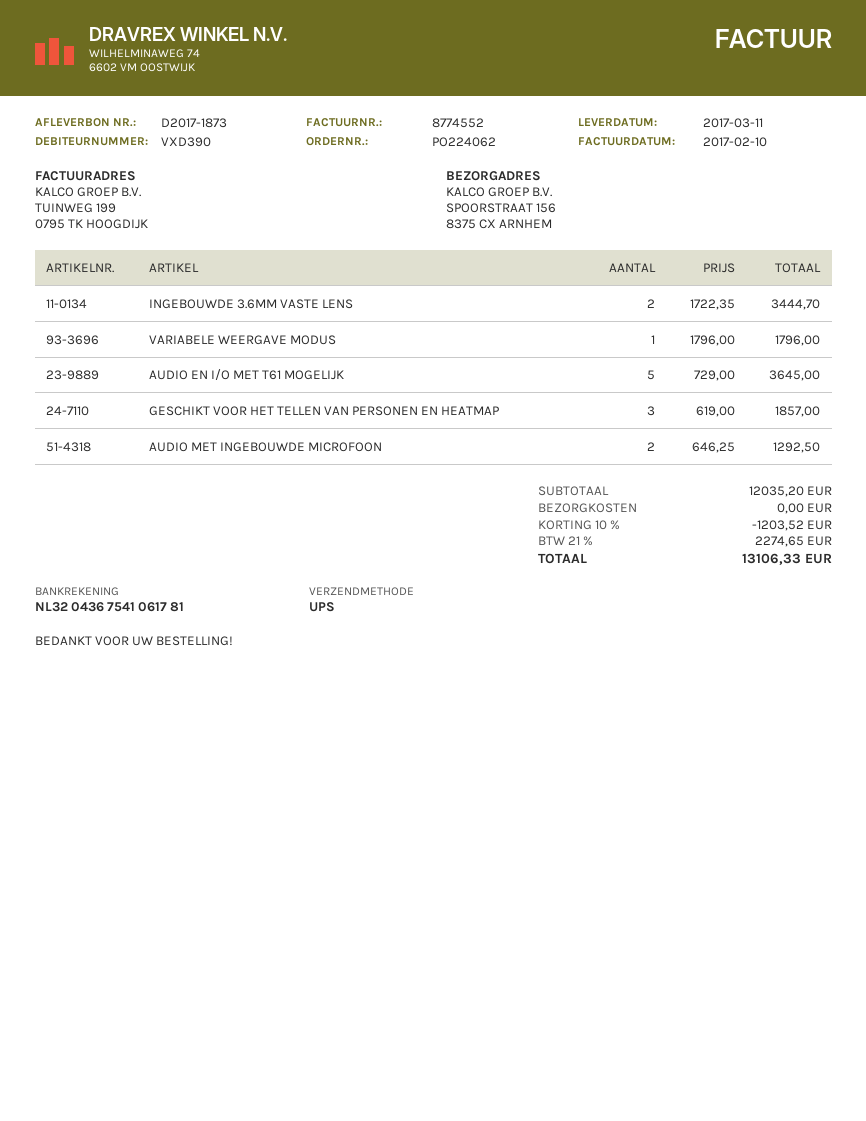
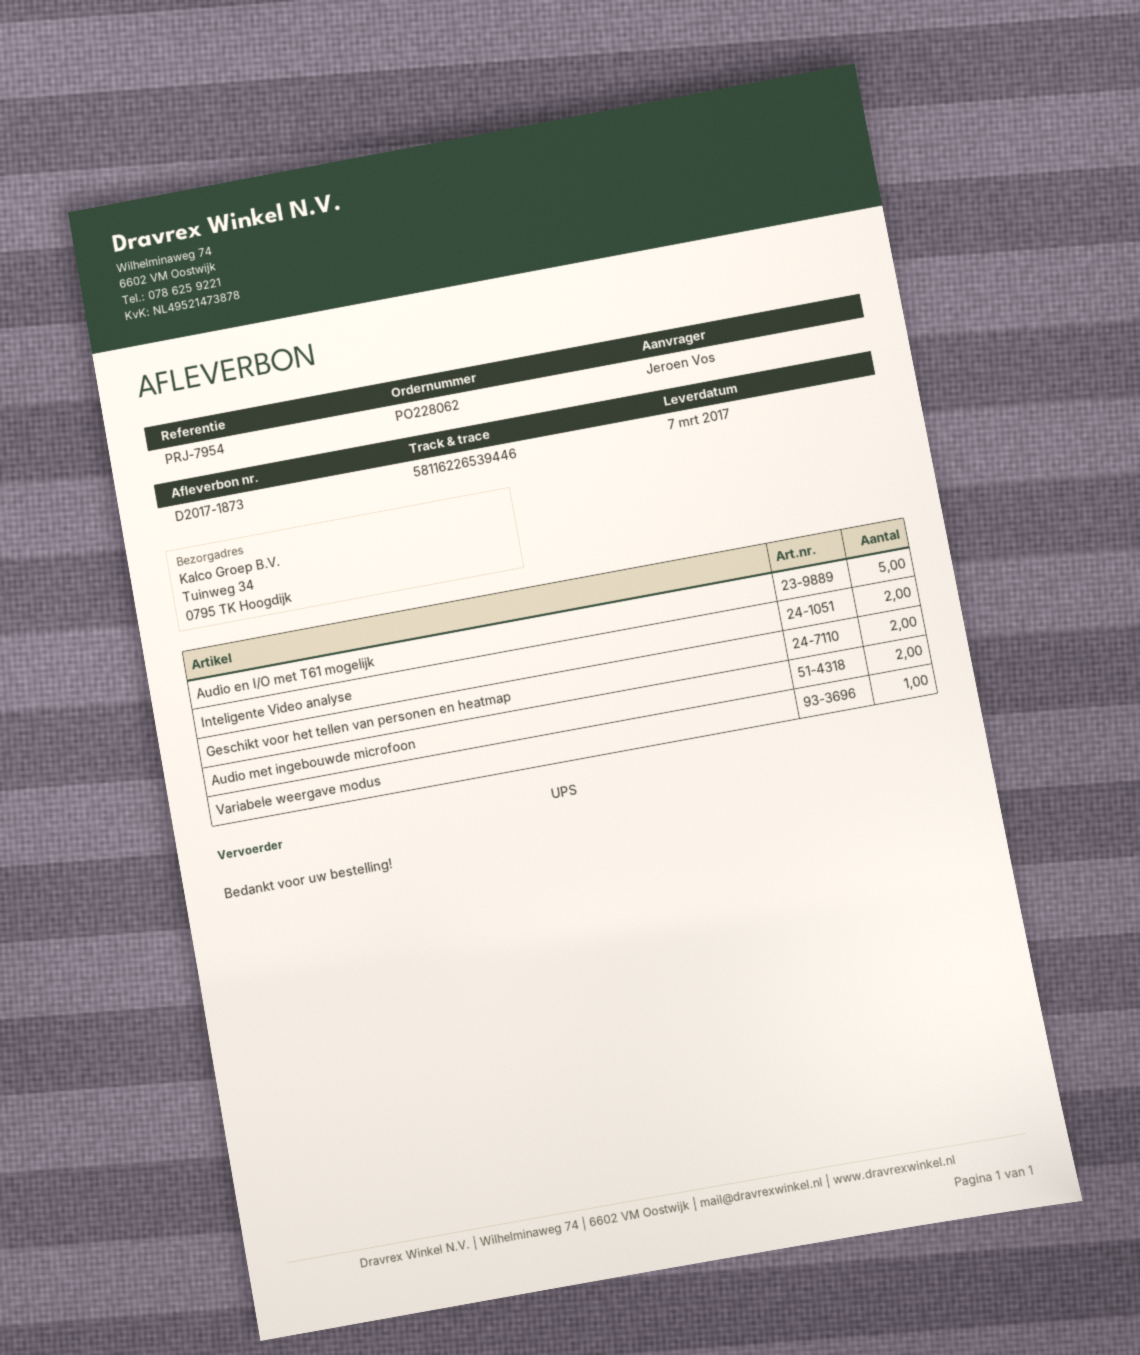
order number: PO224062 -> PO228062
delivery date: 2017-03-11 -> 2017-03-07
ship to: SPOORSTRAAT 156, 8375 CX ARNHEM -> Tuinweg 34, 0795 TK Hoogdijk
INGEBOUWDE 3.6MM VASTE LENS: 2 -> none
GESCHIKT VOOR HET TELLEN VAN PERSONEN EN HEATMAP: 3 -> 2
Inteligente Video analyse: none -> 2

